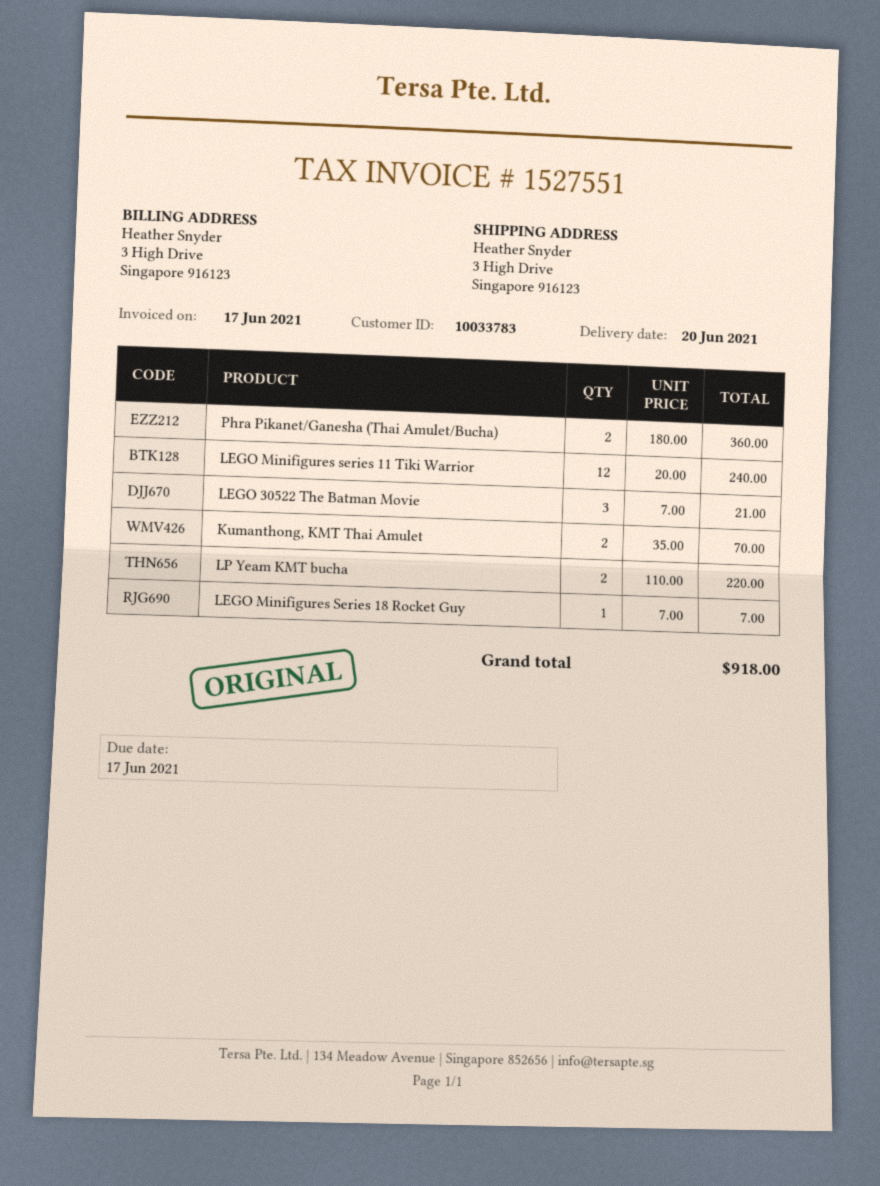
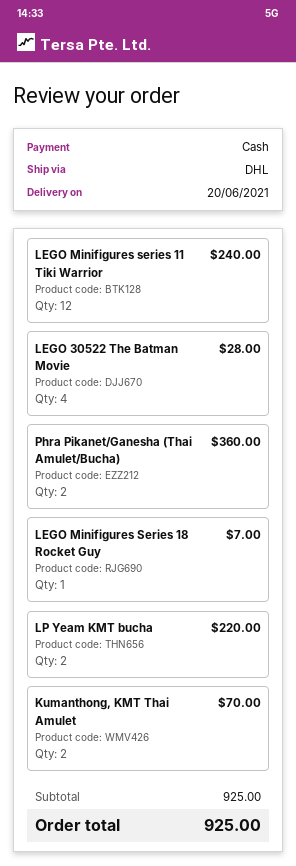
LEGO 30522 The Batman Movie: 3 for 21.00 -> 4 for 28.00
total: 918.00 -> 925.00

